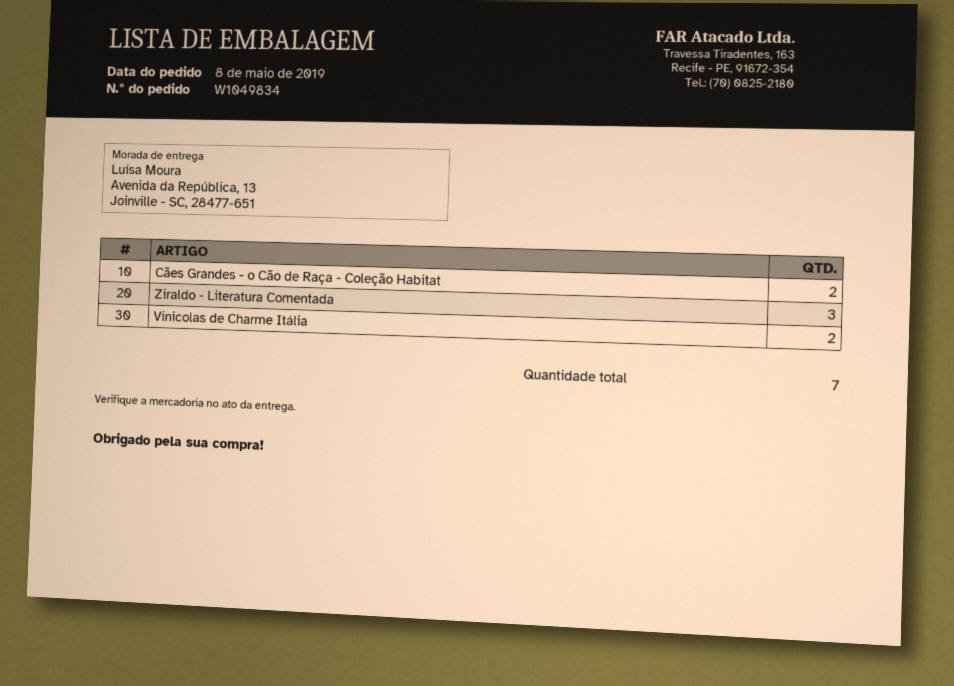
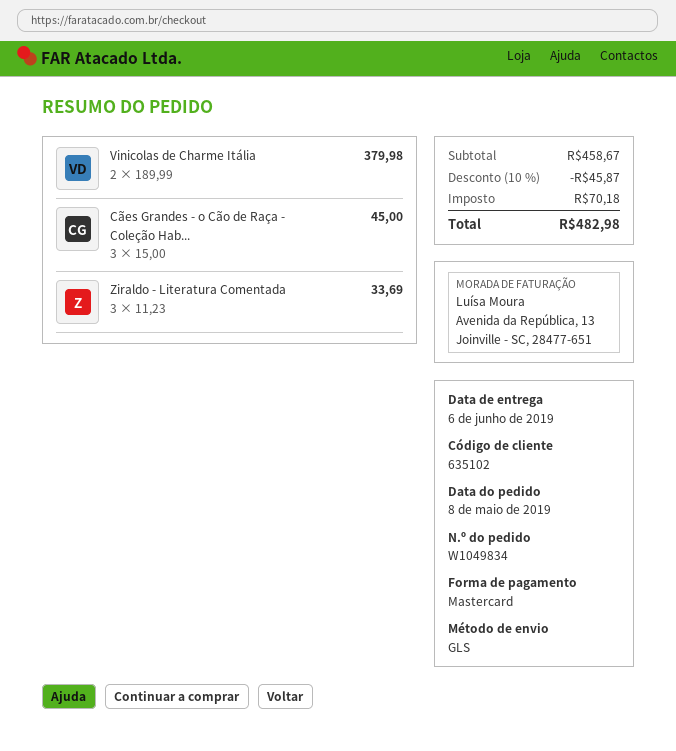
Cães Grandes - o Cão de Raça - Coleção Habitat: 2 -> 3

